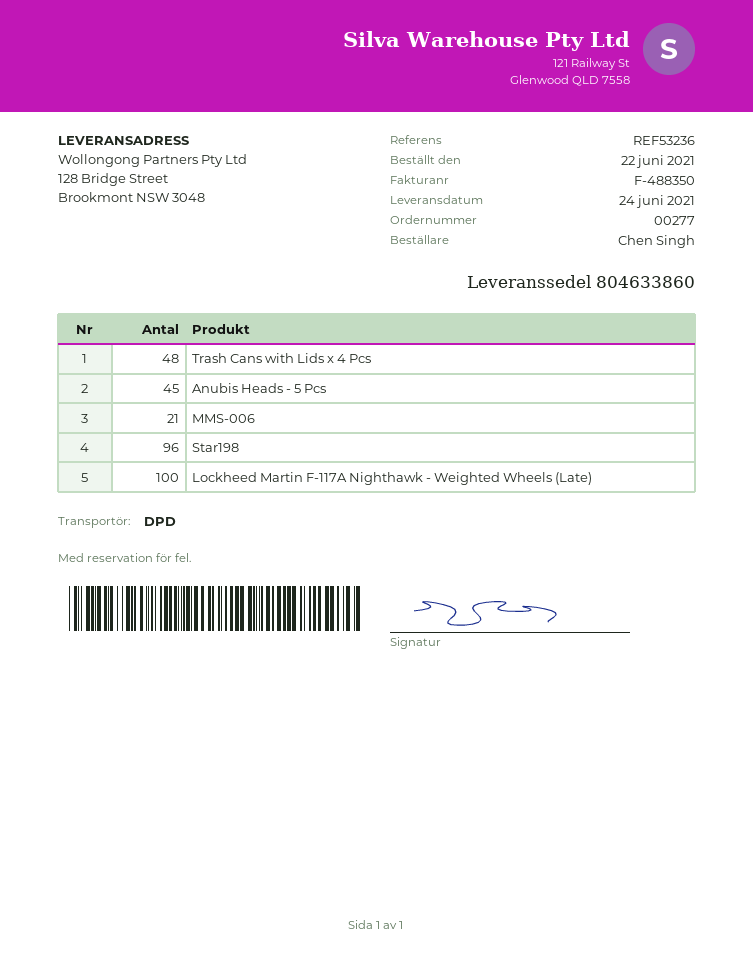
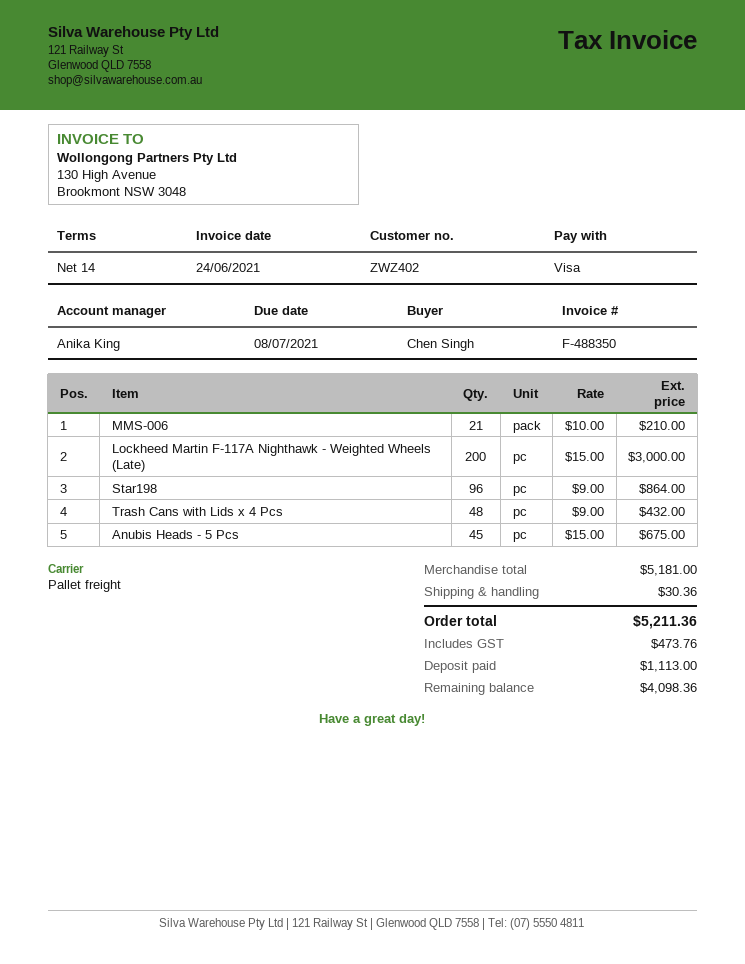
shipping method: DPD -> pallet freight
Lockheed Martin F-117A Nighthawk - Weighted Wheels (Late): 100 -> 200

